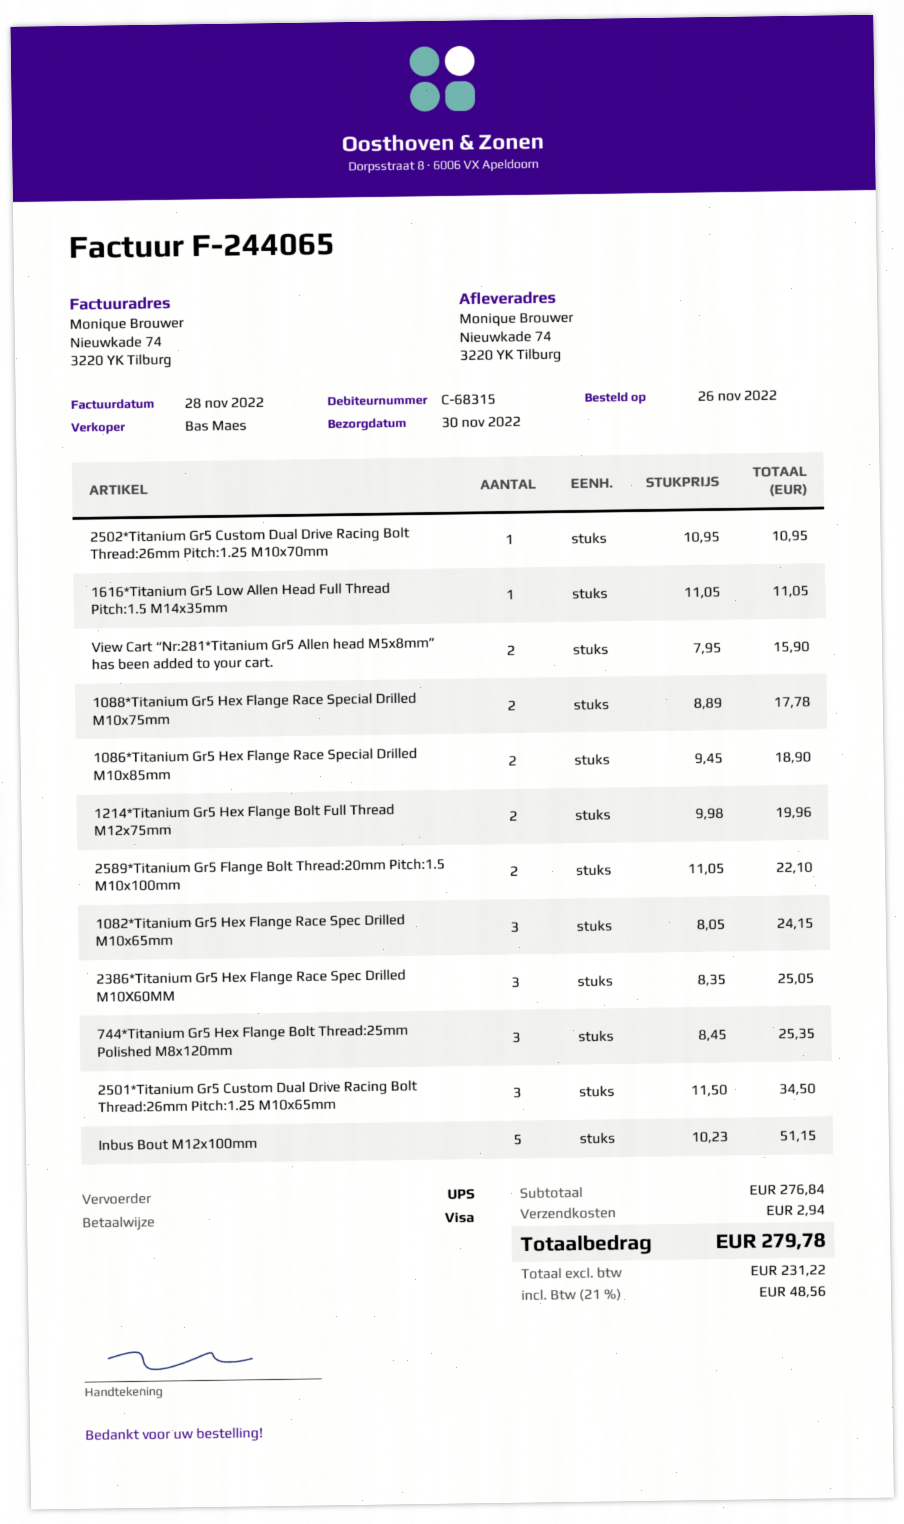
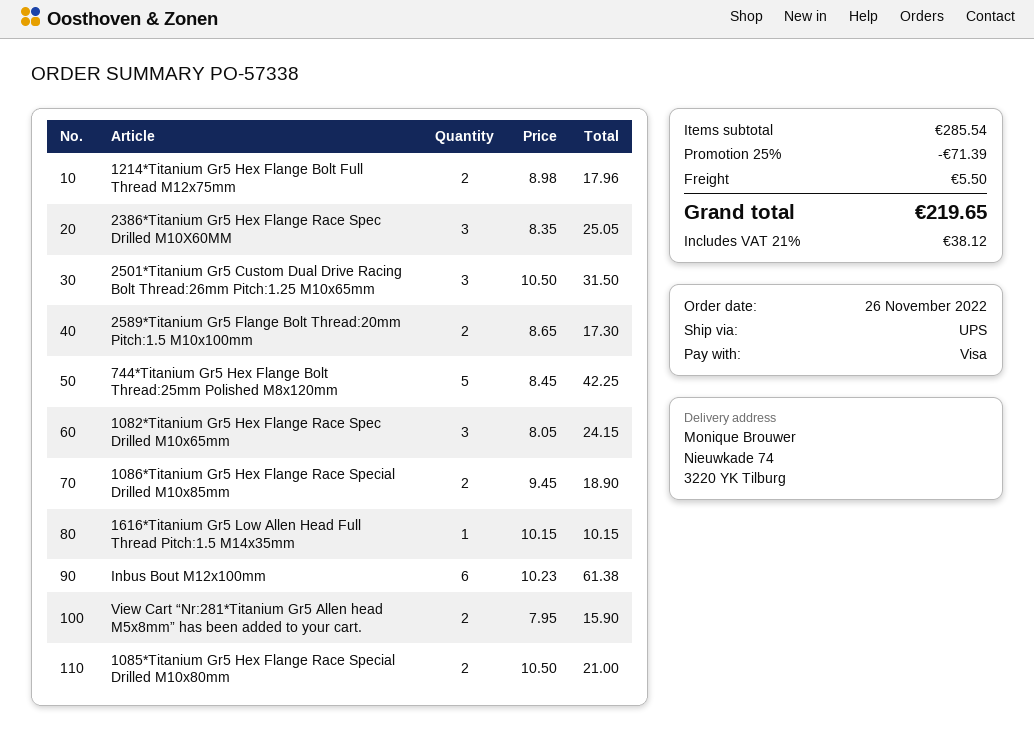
2502*Titanium Gr5 Custom Dual Drive Racing Bolt Thread:26mm Pitch:1.25 M10x70mm: 1 x 10.95 = 10.95 -> none
1616*Titanium Gr5 Low Allen Head Full Thread Pitch:1.5 M14x35mm: 1 x 11.05 = 11.05 -> 1 x 10.15 = 10.15
1088*Titanium Gr5 Hex Flange Race Special Drilled M10x75mm: 2 x 8.89 = 17.78 -> none
1214*Titanium Gr5 Hex Flange Bolt Full Thread M12x75mm: 2 x 9.98 = 19.96 -> 2 x 8.98 = 17.96
2589*Titanium Gr5 Flange Bolt Thread:20mm Pitch:1.5 M10x100mm: 2 x 11.05 = 22.10 -> 2 x 8.65 = 17.30
744*Titanium Gr5 Hex Flange Bolt Thread:25mm Polished M8x120mm: 3 x 8.45 = 25.35 -> 5 x 8.45 = 42.25
2501*Titanium Gr5 Custom Dual Drive Racing Bolt Thread:26mm Pitch:1.25 M10x65mm: 3 x 11.50 = 34.50 -> 3 x 10.50 = 31.50
Inbus Bout M12x100mm: 5 x 10.23 = 51.15 -> 6 x 10.23 = 61.38
1085*Titanium Gr5 Hex Flange Race Special Drilled M10x80mm: none -> 2 x 10.50 = 21.00
subtotal: 276.84 -> 285.54
discount: none -> 25% = 71.39
shipping: 2.94 -> 5.50
tax: 21% = 48.56 -> 21% = 38.12
total: 279.78 -> 219.65

